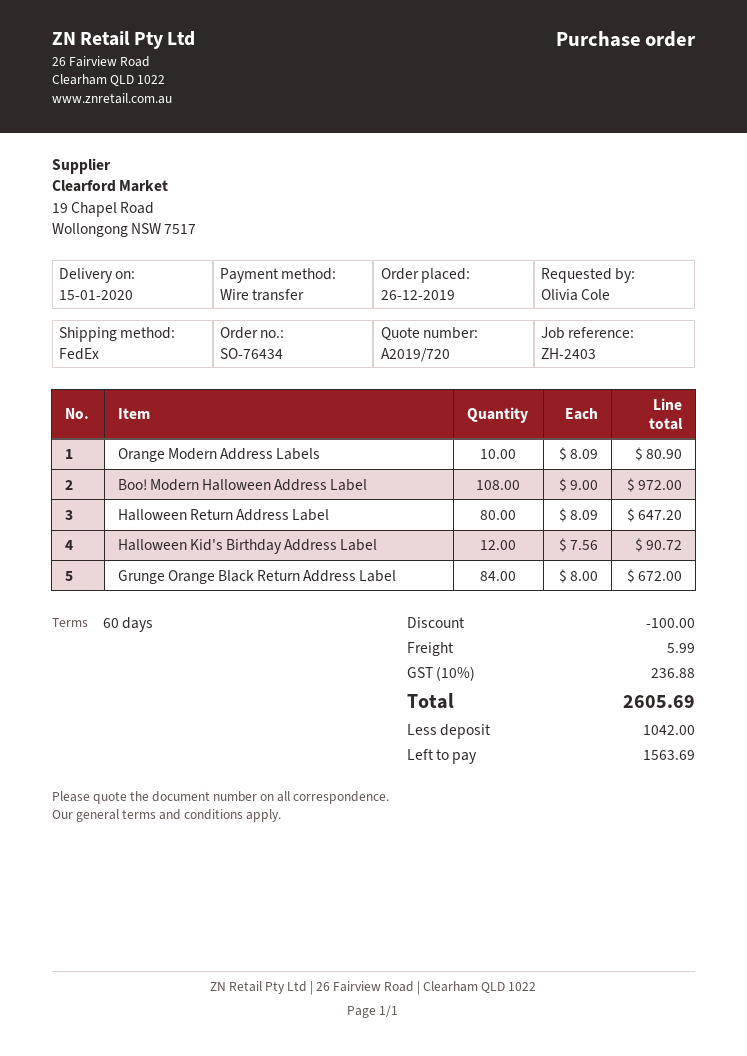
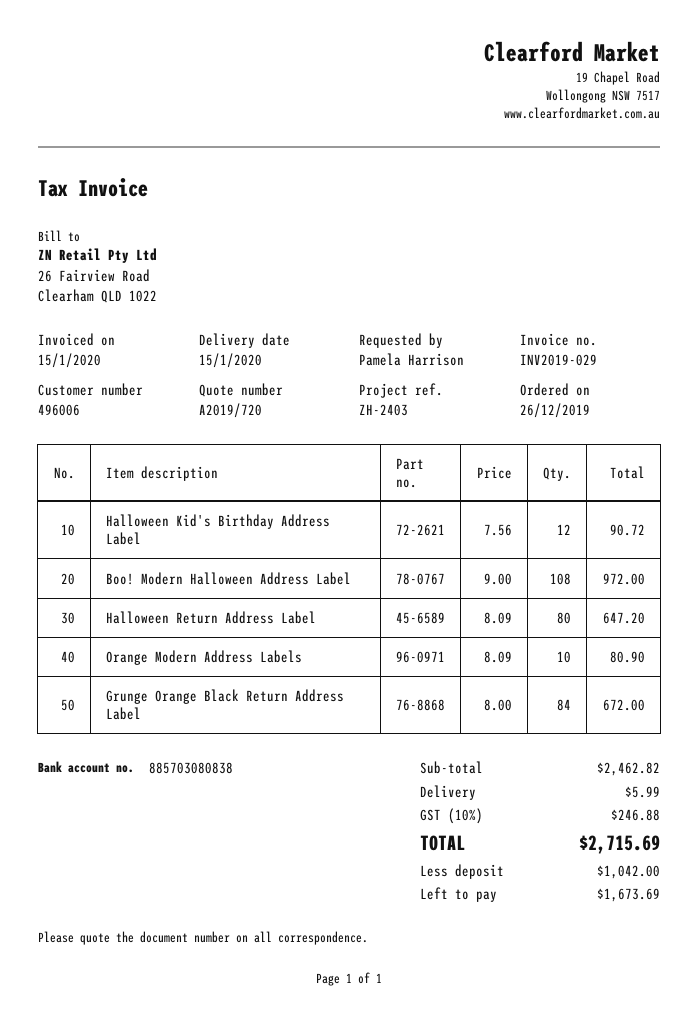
ordered by: Olivia Cole -> Pamela Harrison
discount: 100.00 -> none
tax: 10% = 236.88 -> 10% = 246.88
total: 2605.69 -> 2715.69
balance: 1563.69 -> 1673.69

